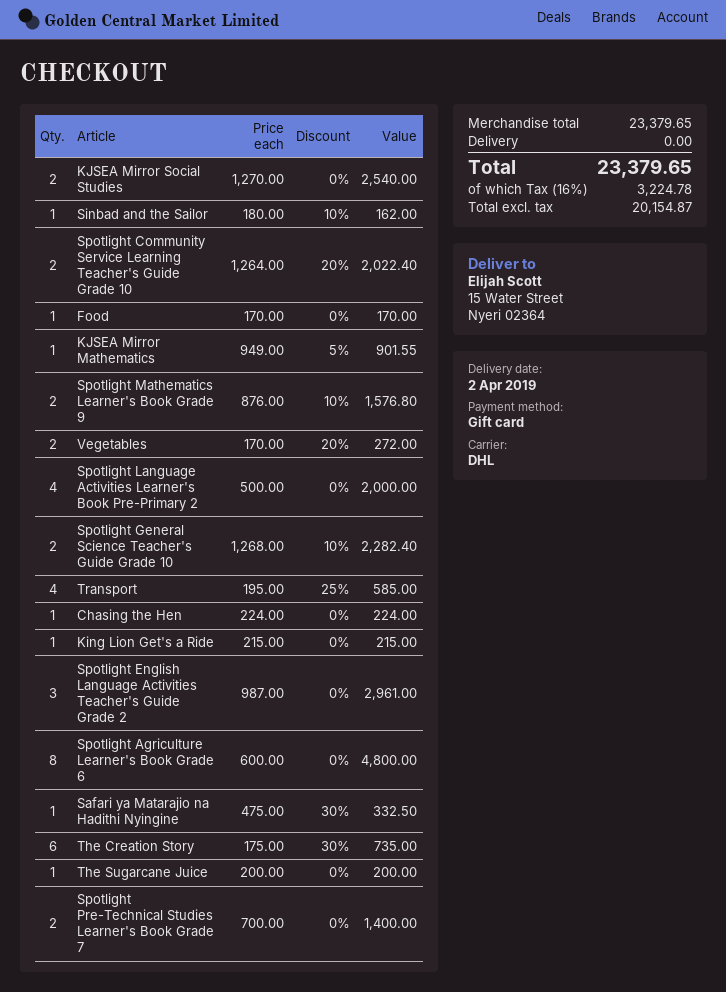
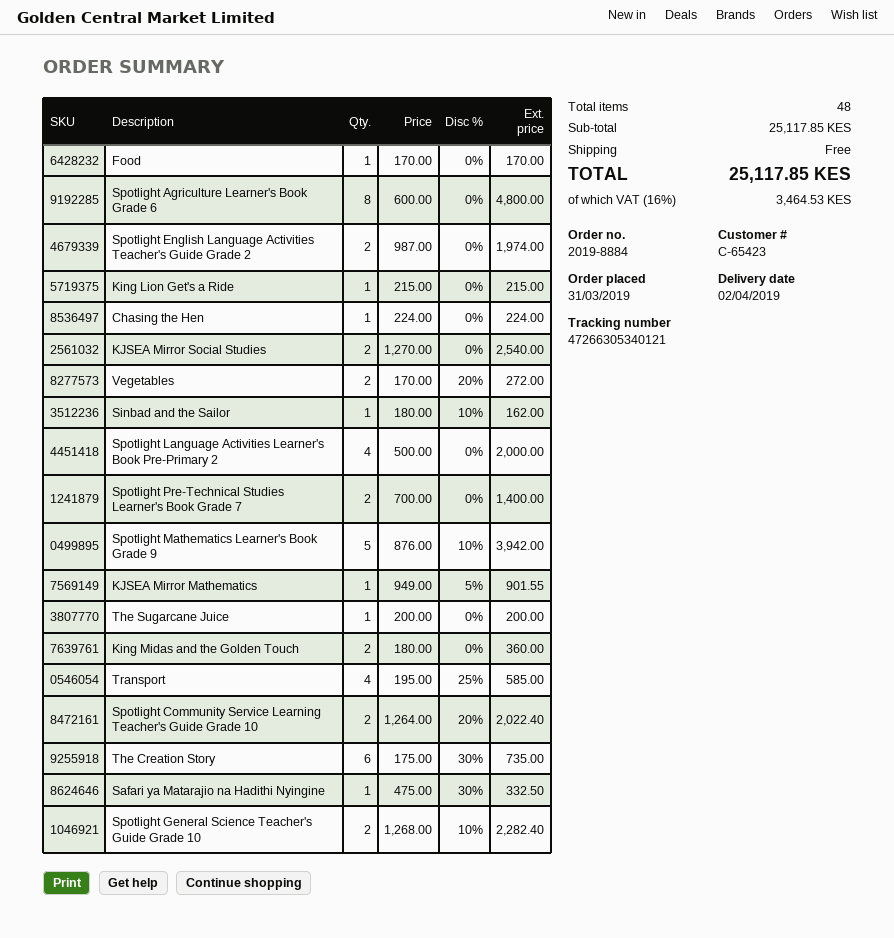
Spotlight Mathematics Learner's Book Grade 9: 2 x 876.00 - 10% = 1576.80 -> 5 x 876.00 - 10% = 3942.00
Spotlight English Language Activities Teacher's Guide Grade 2: 3 x 987.00 = 2961.00 -> 2 x 987.00 = 1974.00
King Midas and the Golden Touch: none -> 2 x 180.00 = 360.00
subtotal: 23379.65 -> 25117.85
tax: 16% = 3224.78 -> 16% = 3464.53
total: 23379.65 -> 25117.85

